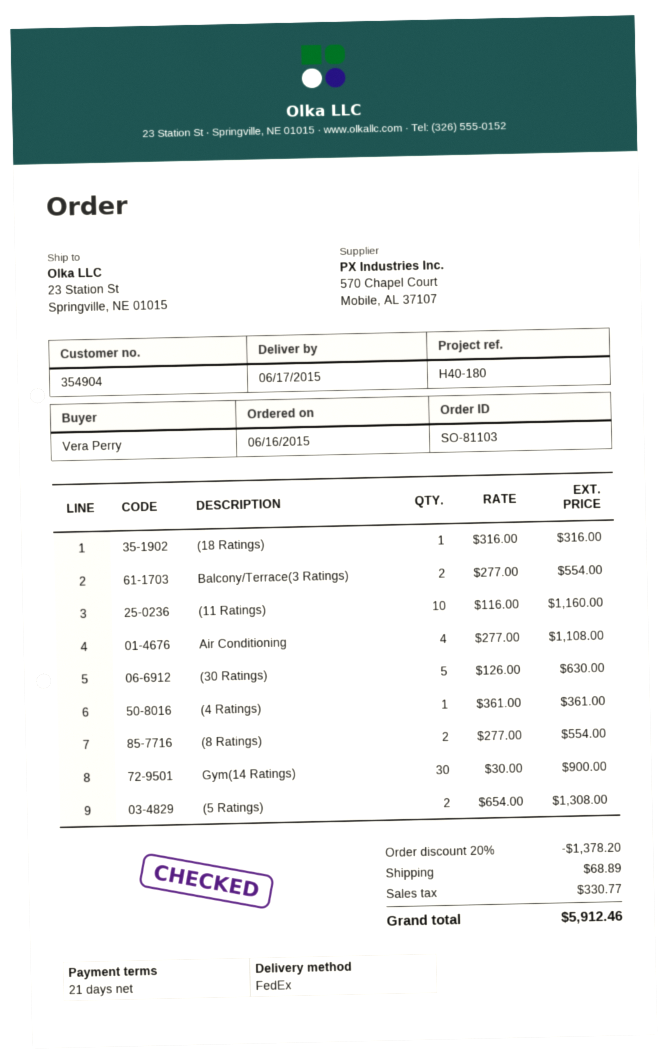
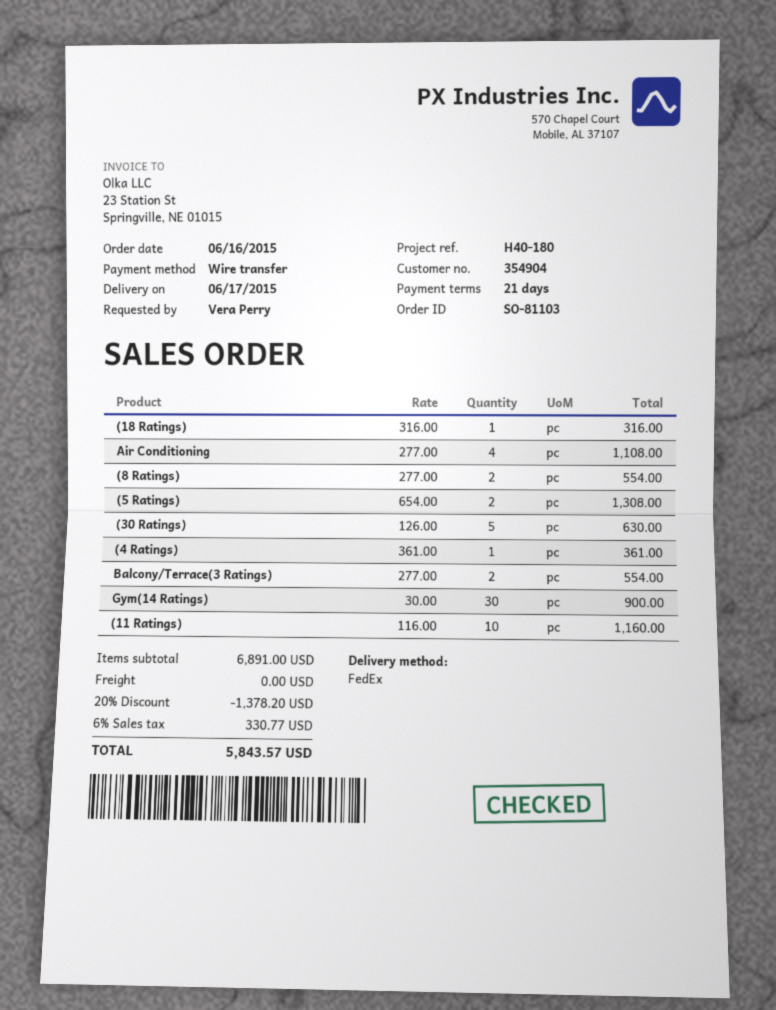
shipping: 68.89 -> 0.00
total: 5912.46 -> 5843.57

